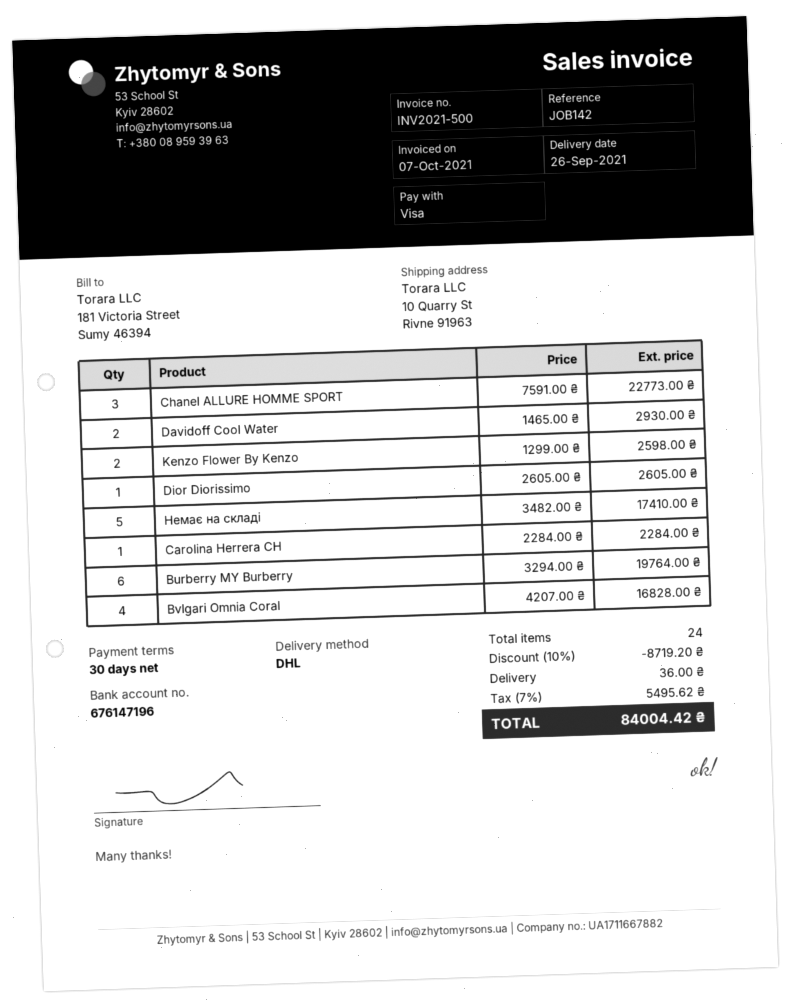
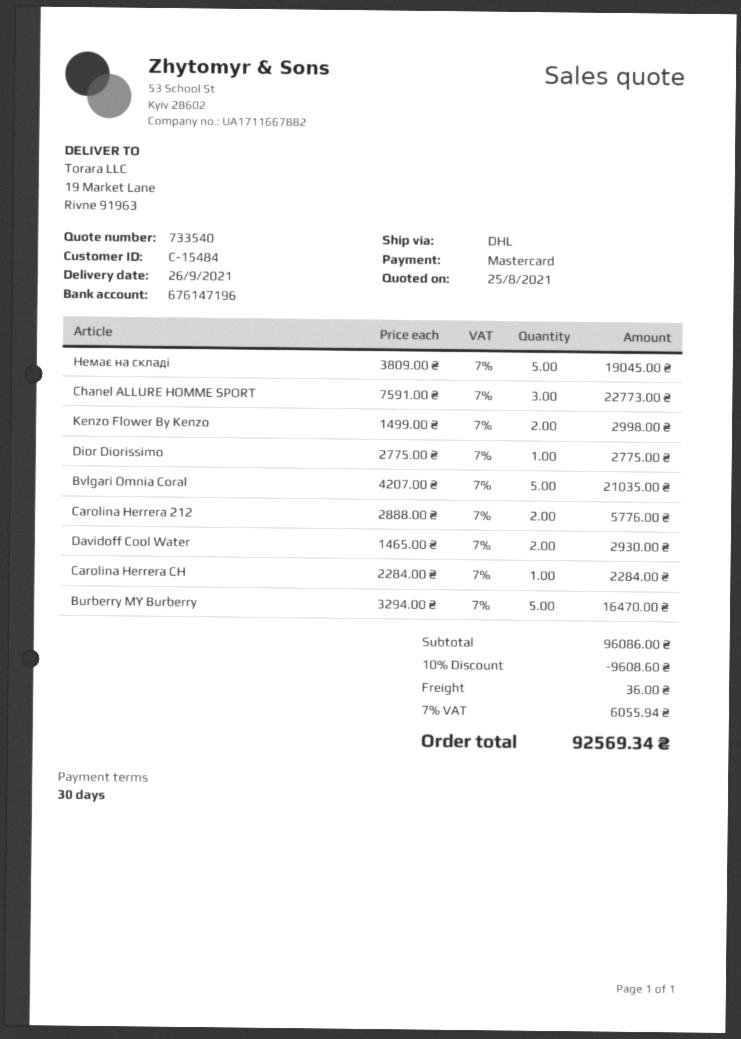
payment method: Visa -> Mastercard
ship to: 10 Quarry St, Rivne 91963 -> 19 Market Lane, Rivne 91963
Kenzo Flower By Kenzo: 2 x 1299.00 = 2598.00 -> 2 x 1499.00 = 2998.00
Dior Diorissimo: 1 x 2605.00 = 2605.00 -> 1 x 2775.00 = 2775.00
Немає на складі: 5 x 3482.00 = 17410.00 -> 5 x 3809.00 = 19045.00
Burberry MY Burberry: 6 x 3294.00 = 19764.00 -> 5 x 3294.00 = 16470.00
Bvlgari Omnia Coral: 4 x 4207.00 = 16828.00 -> 5 x 4207.00 = 21035.00
Carolina Herrera 212: none -> 2 x 2888.00 = 5776.00
discount: 10% = 8719.20 -> 10% = 9608.60
tax: 7% = 5495.62 -> 7% = 6055.94
total: 84004.42 -> 92569.34

